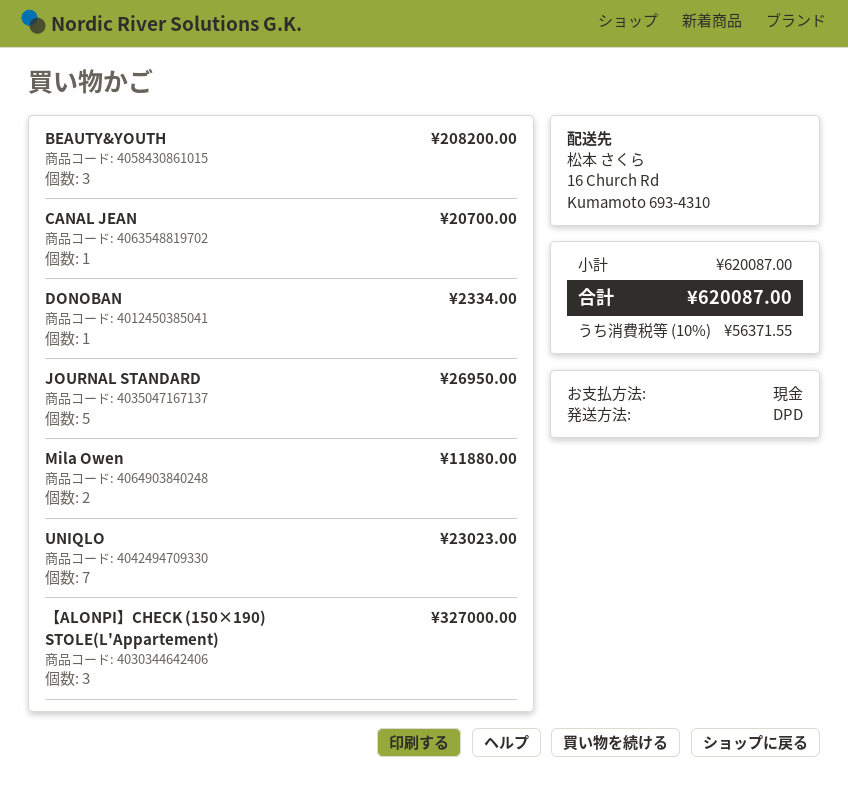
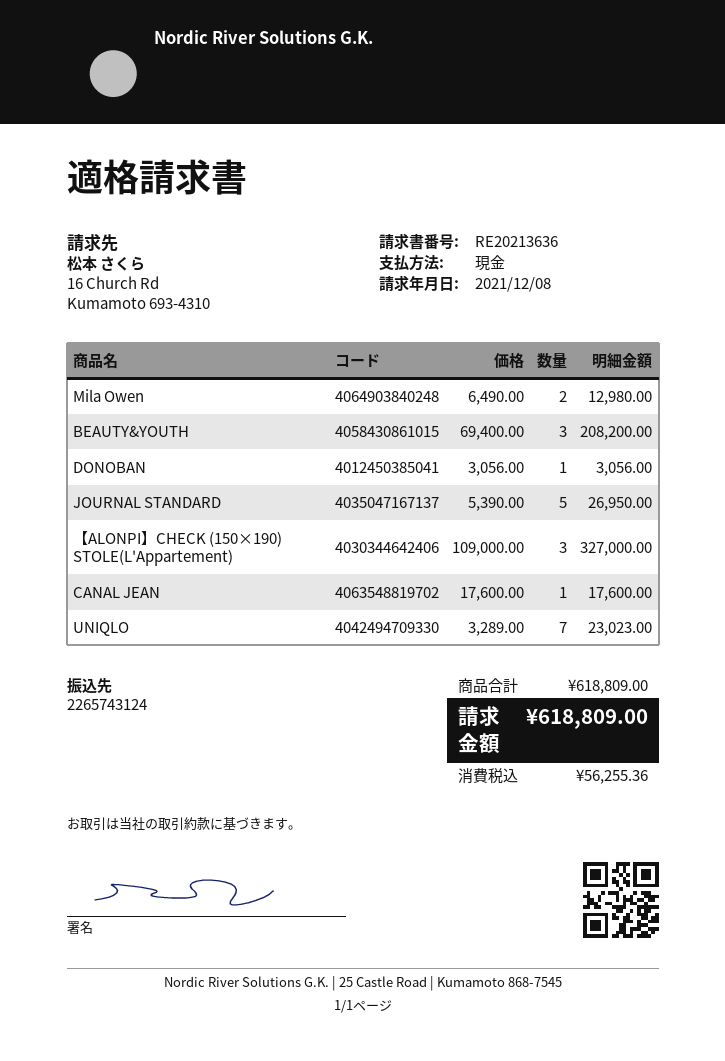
CANAL JEAN: 1 for 20700.00 -> 1 for 17600.00
DONOBAN: 1 for 2334.00 -> 1 for 3056.00
Mila Owen: 2 for 11880.00 -> 2 for 12980.00
subtotal: 620087.00 -> 618809.00
tax: 56371.55 -> 56255.36
total: 620087.00 -> 618809.00

